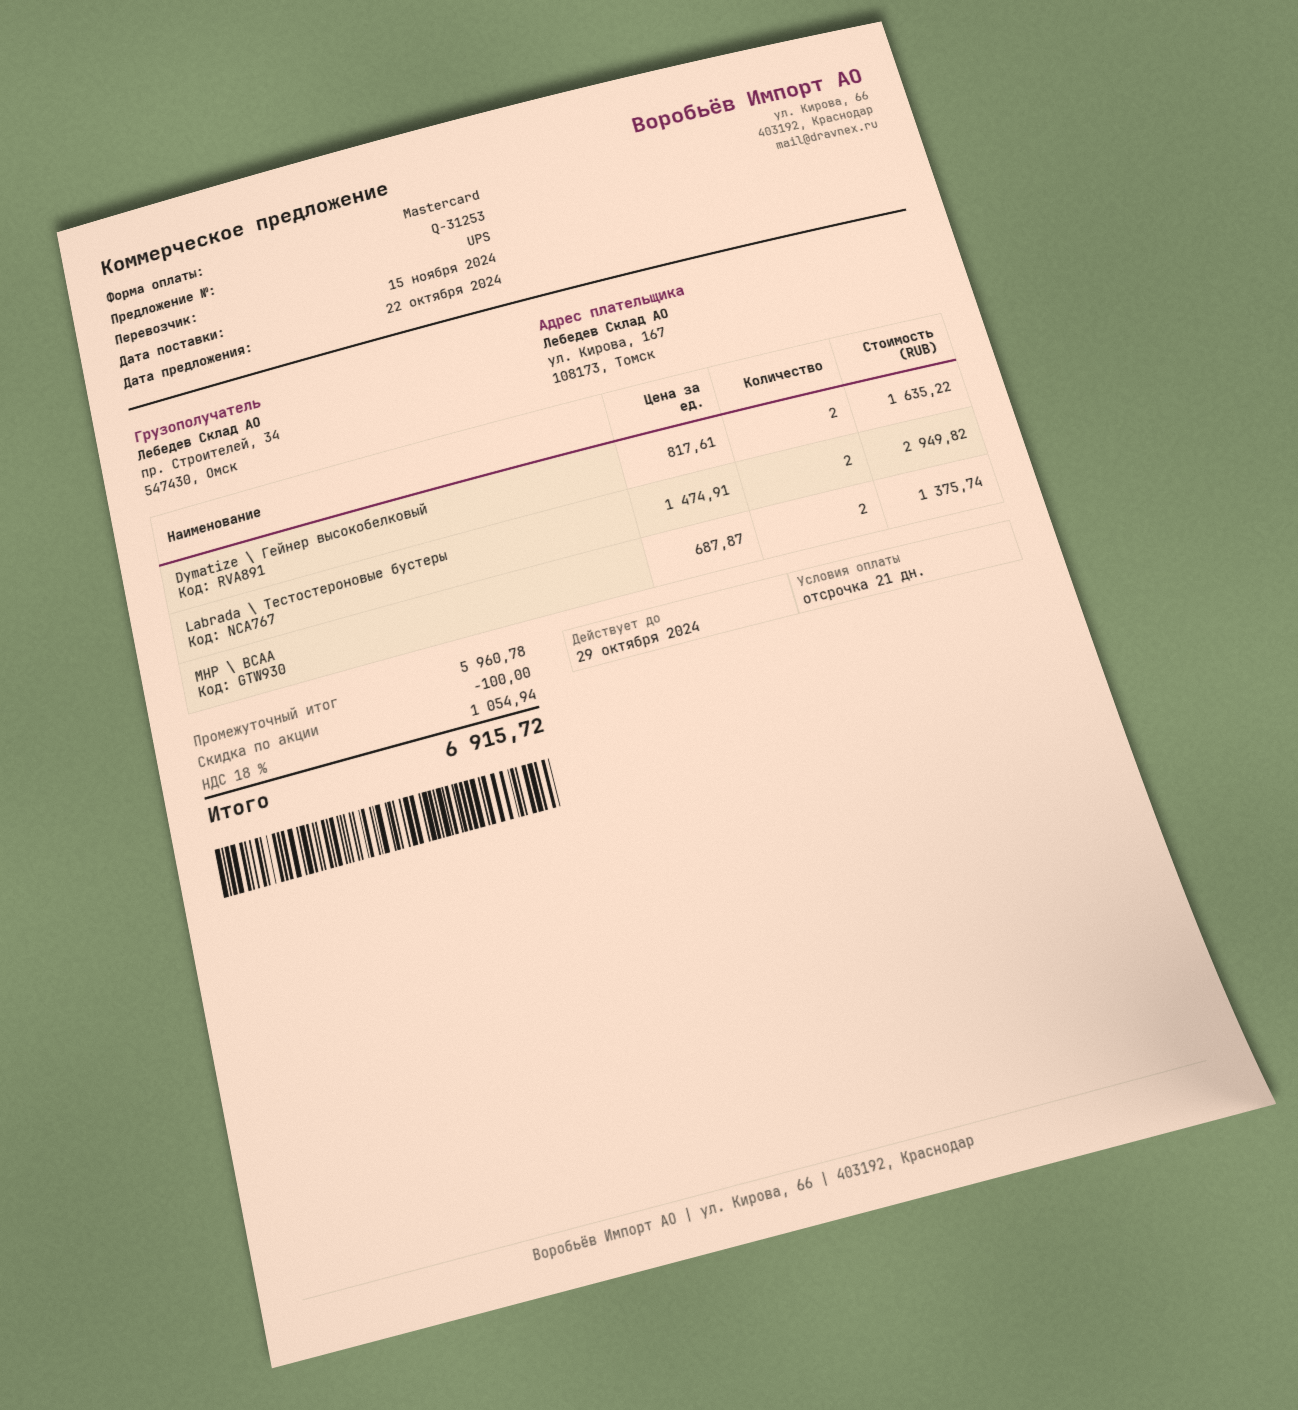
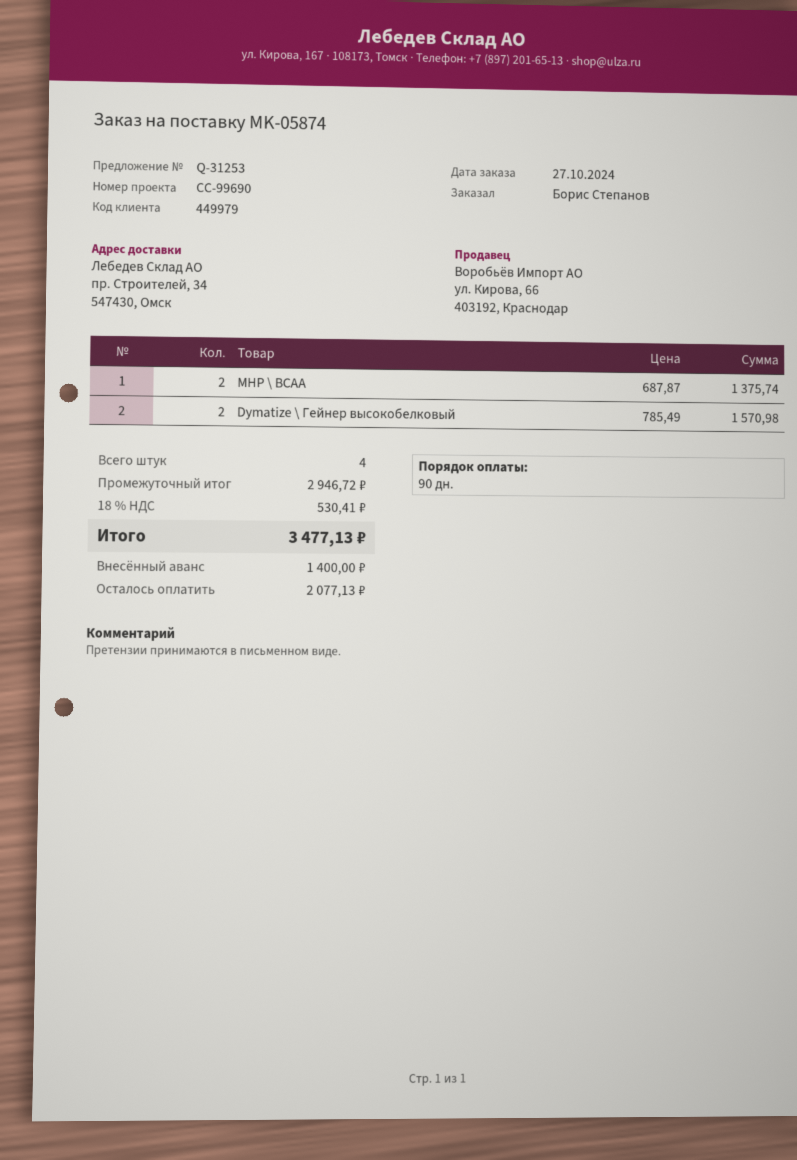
payment terms: 21 days -> 90 days
Dymatize \ Гейнер высокобелковый: 2 x 817.61 = 1635.22 -> 2 x 785.49 = 1570.98
Labrada \ Тестостероновые бустеры: 2 x 1474.91 = 2949.82 -> none
subtotal: 5960.78 -> 2946.72
discount: 100.00 -> none
tax: 18% = 1054.94 -> 18% = 530.41
total: 6915.72 -> 3477.13

